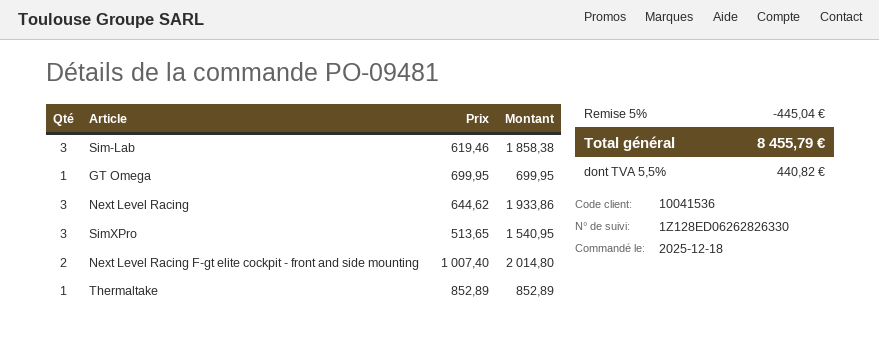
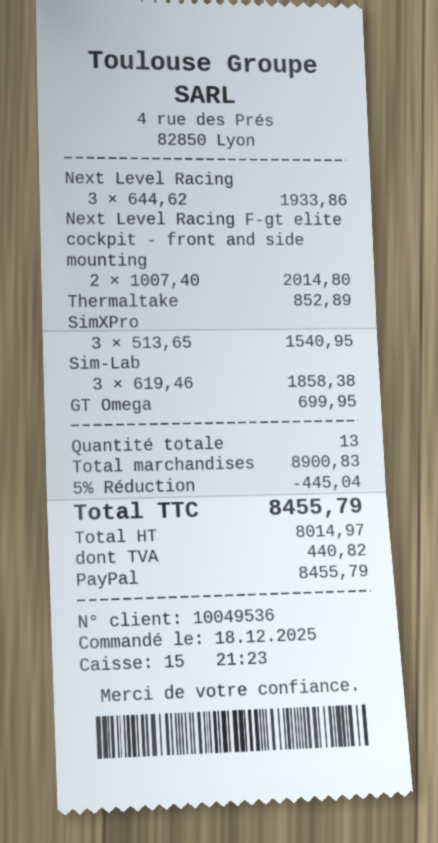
customer number: 10041536 -> 10049536

